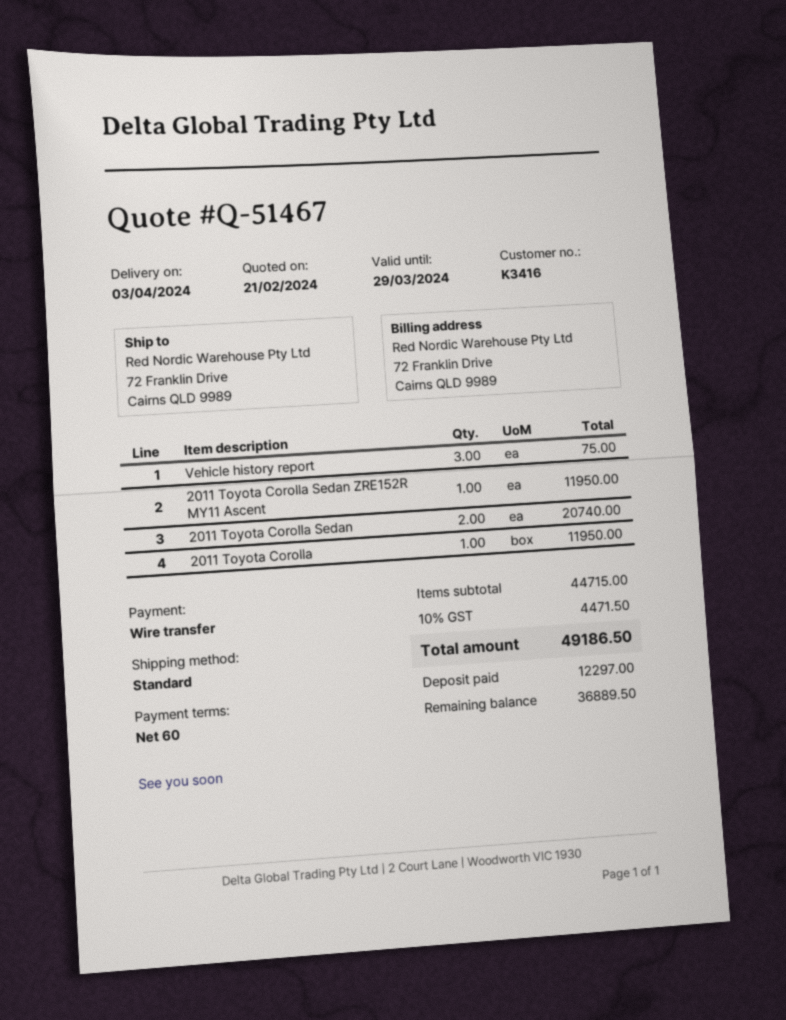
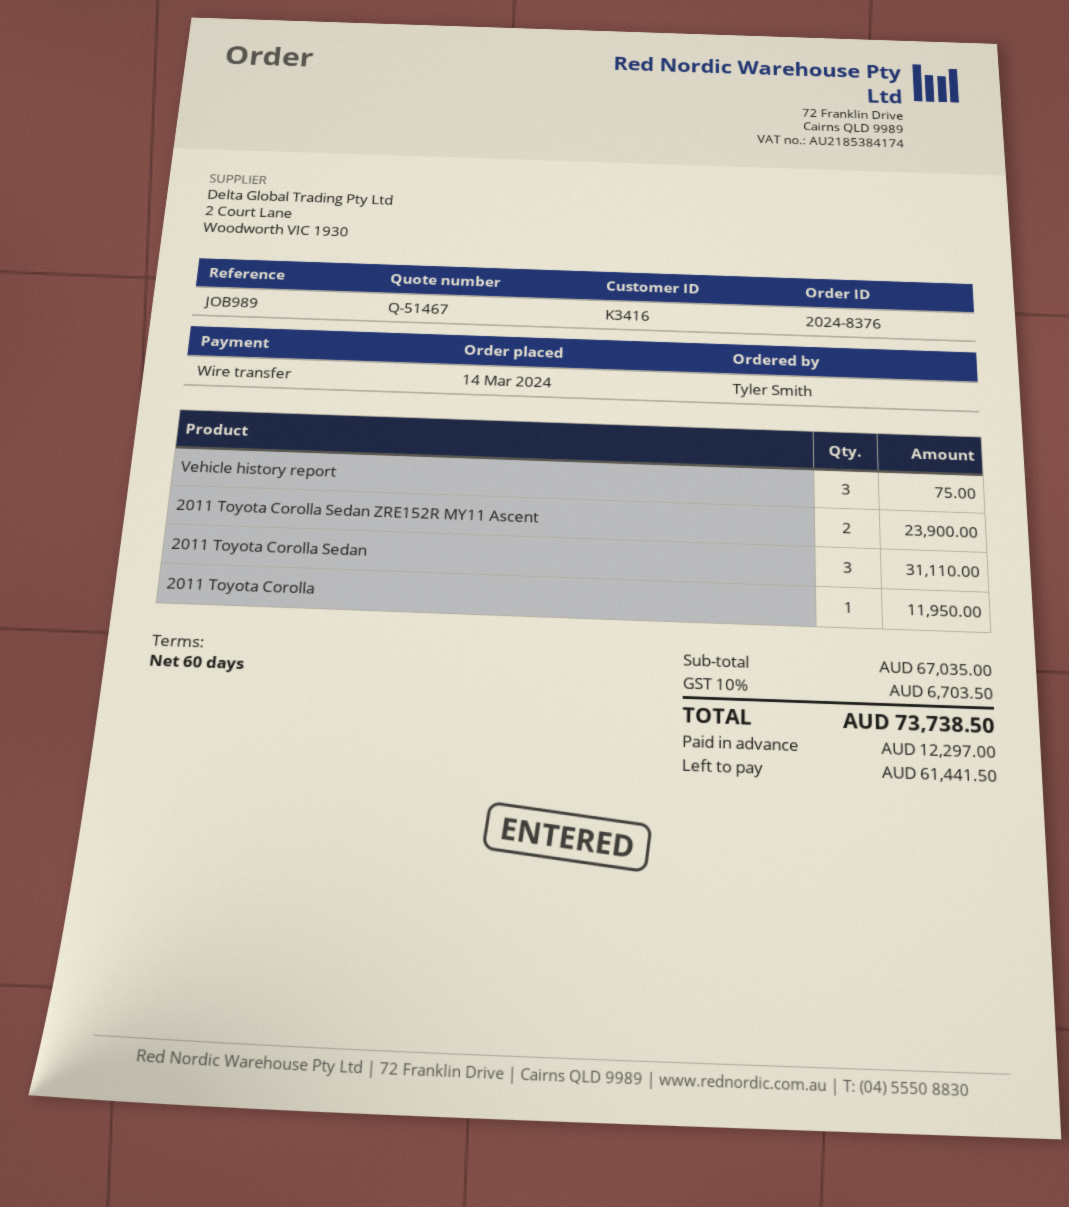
2011 Toyota Corolla Sedan ZRE152R MY11 Ascent: 1 for 11950.00 -> 2 for 23900.00
2011 Toyota Corolla Sedan: 2 for 20740.00 -> 3 for 31110.00
subtotal: 44715.00 -> 67035.00
tax: 10% = 4471.50 -> 10% = 6703.50
total: 49186.50 -> 73738.50
balance: 36889.50 -> 61441.50

